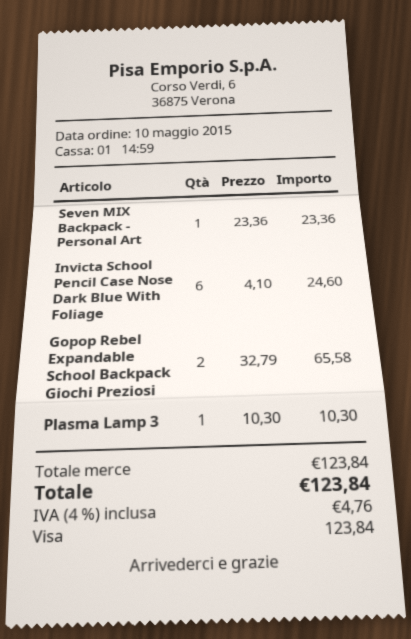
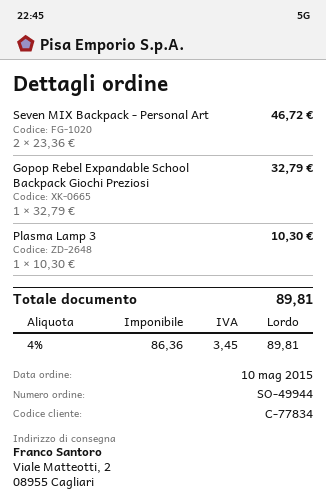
Seven MIX Backpack - Personal Art: 1 x 23.36 = 23.36 -> 2 x 23.36 = 46.72
Invicta School Pencil Case Nose Dark Blue With Foliage: 6 x 4.10 = 24.60 -> none
Gopop Rebel Expandable School Backpack Giochi Preziosi: 2 x 32.79 = 65.58 -> 1 x 32.79 = 32.79
tax: 4% = 4.76 -> 4% = 3.45
total: 123.84 -> 89.81

